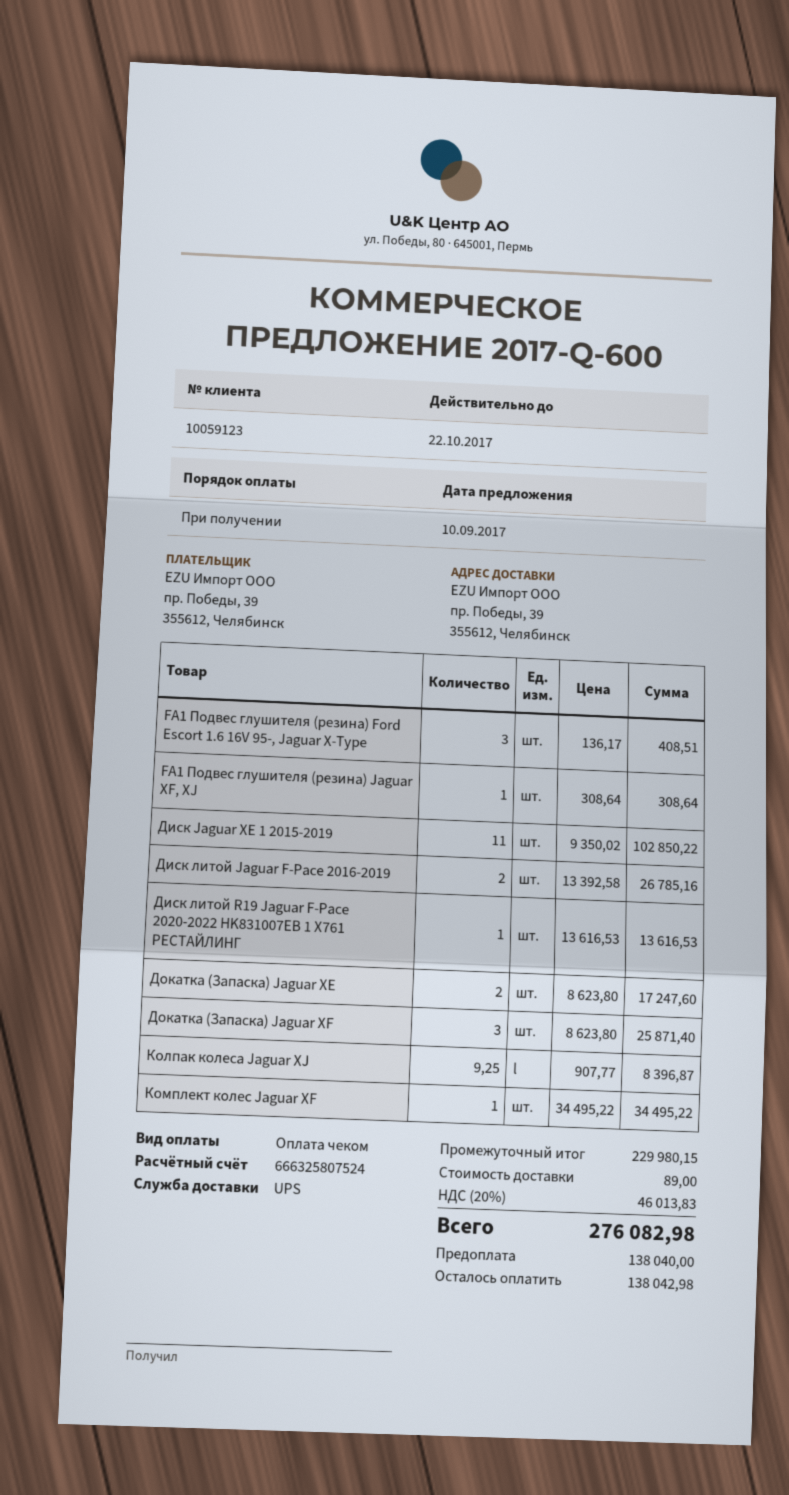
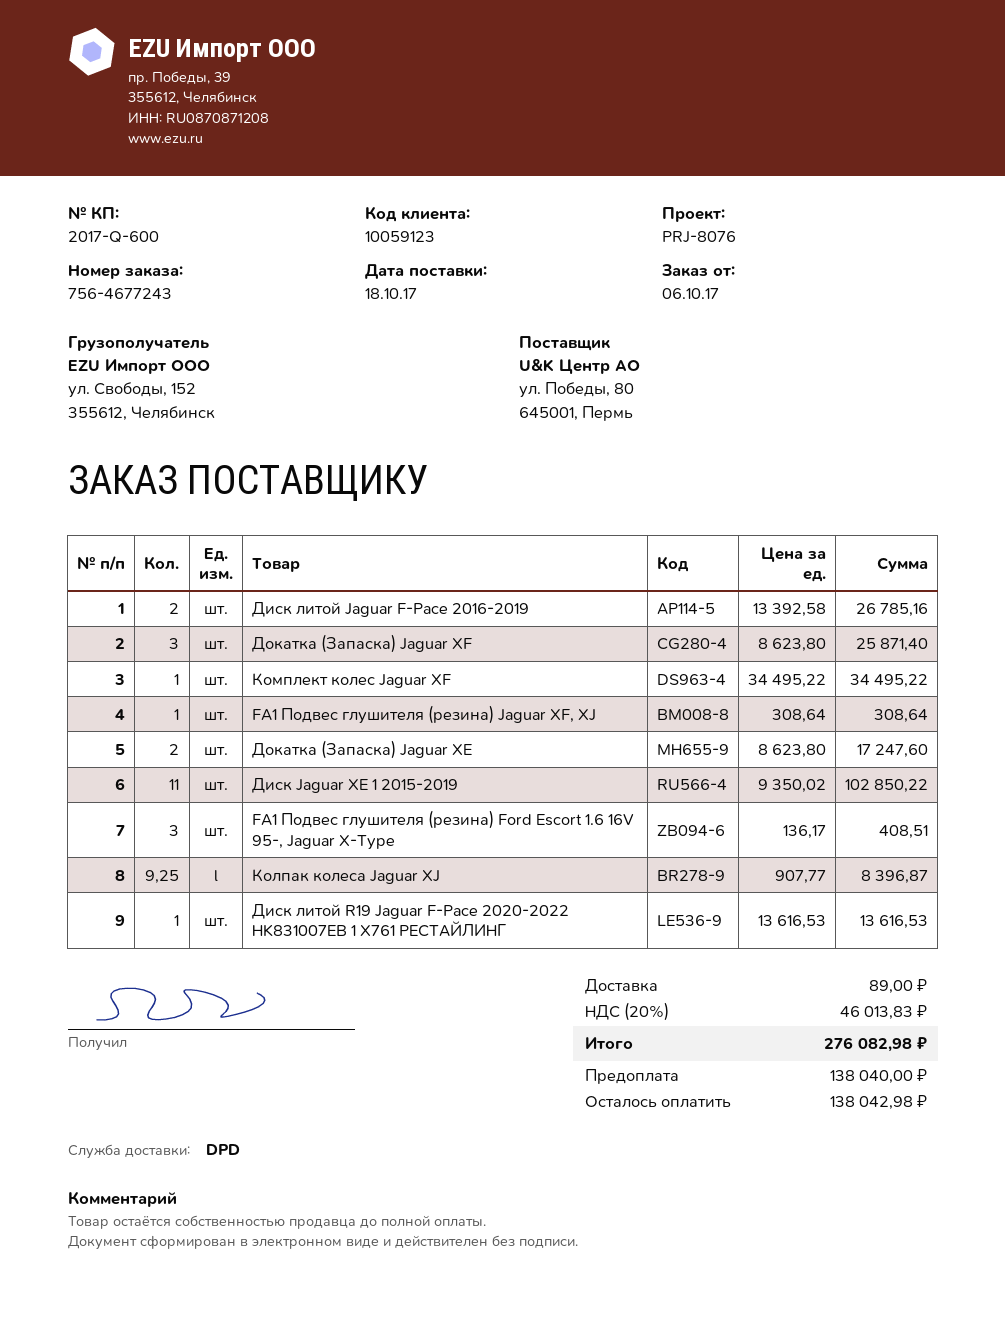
shipping method: UPS -> DPD
ship to: пр. Победы, 39, 355612, Челябинск -> ул. Свободы, 152, 355612, Челябинск

